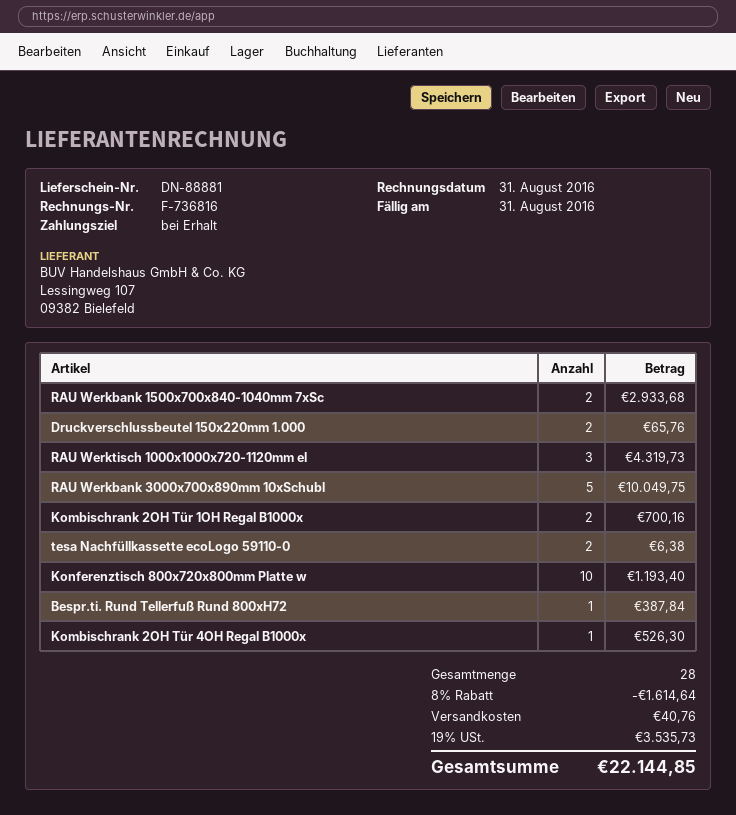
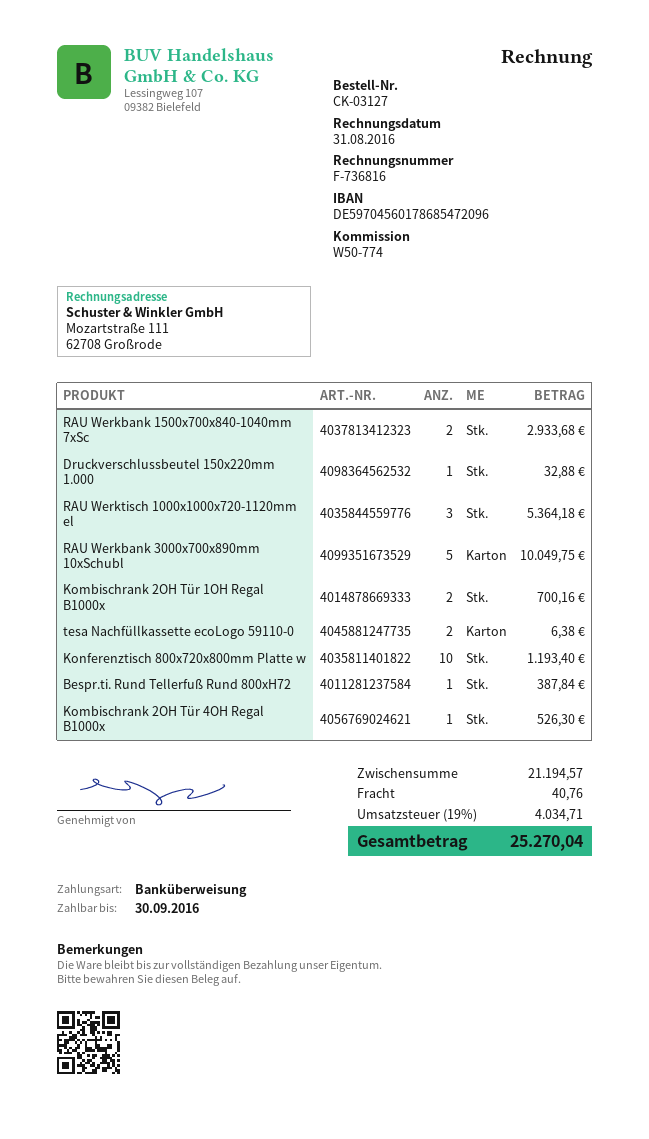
due date: 2016-08-31 -> 2016-09-30
Druckverschlussbeutel 150x220mm 1.000: 2 for 65.76 -> 1 for 32.88
RAU Werktisch 1000x1000x720-1120mm el: 3 for 4319.73 -> 3 for 5364.18
discount: 8% = 1614.64 -> none
tax: 19% = 3535.73 -> 19% = 4034.71
total: 22144.85 -> 25270.04

